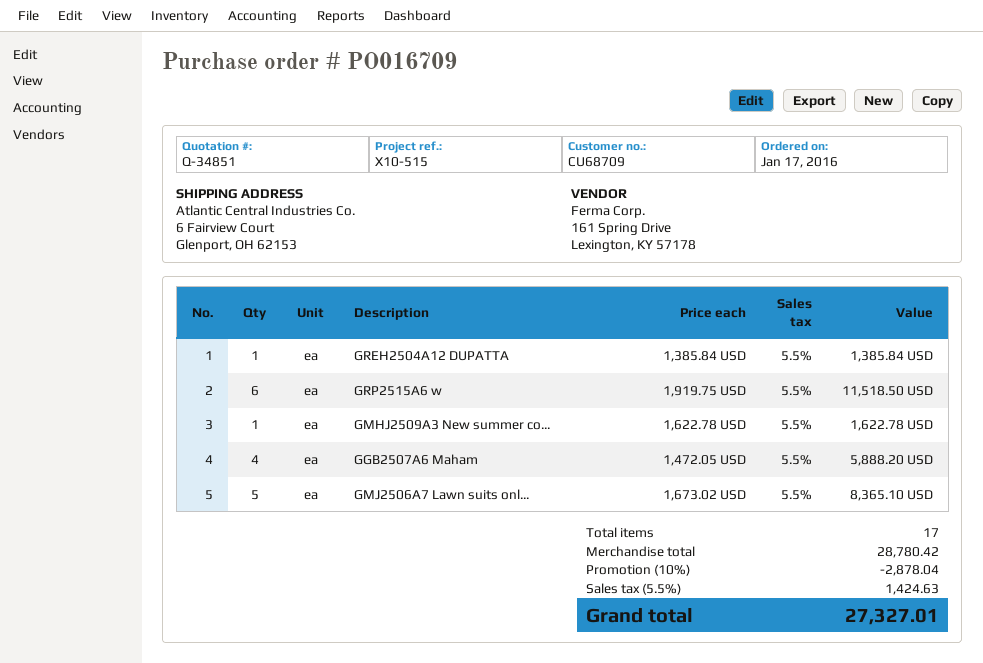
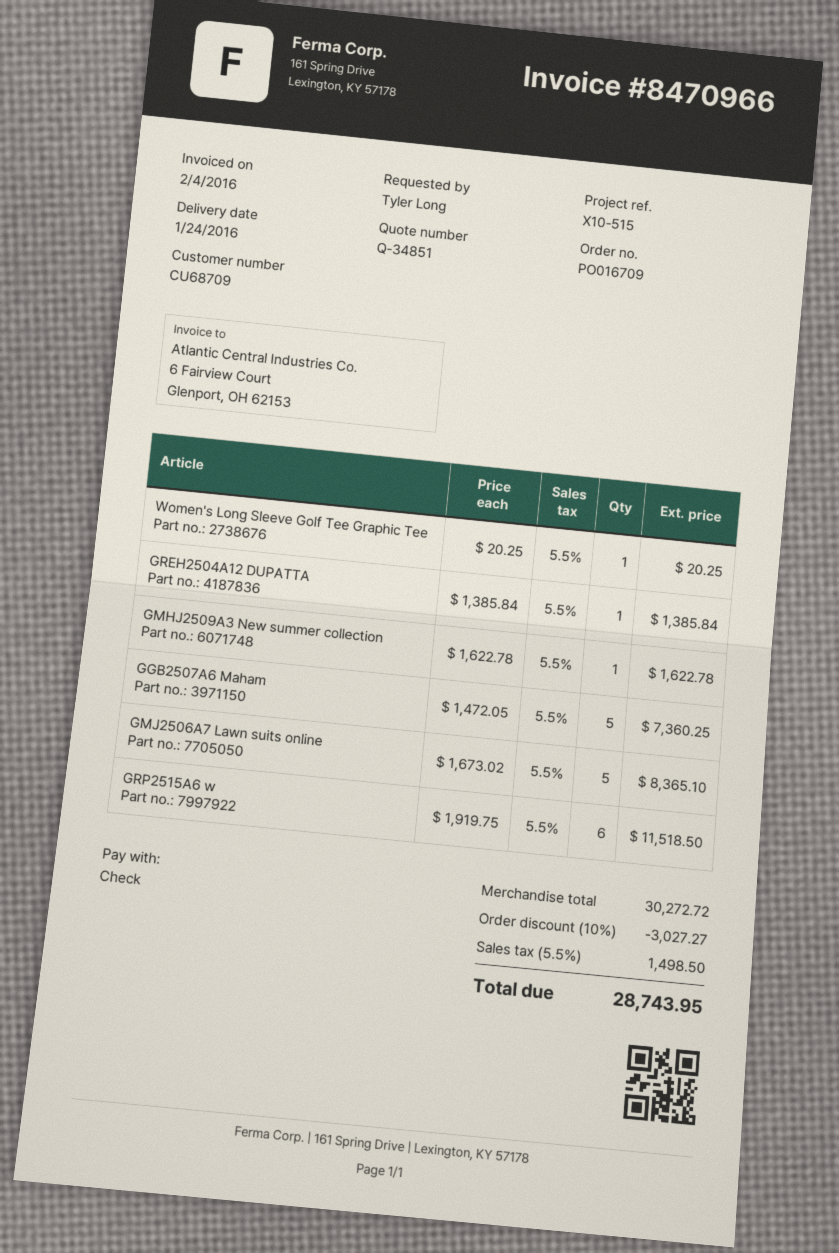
GGB2507A6 Maham: 4 x 1472.05 = 5888.20 -> 5 x 1472.05 = 7360.25
Women's Long Sleeve Golf Tee Graphic Tee: none -> 1 x 20.25 = 20.25
subtotal: 28780.42 -> 30272.72
discount: 10% = 2878.04 -> 10% = 3027.27
tax: 5.5% = 1424.63 -> 5.5% = 1498.50
total: 27327.01 -> 28743.95

